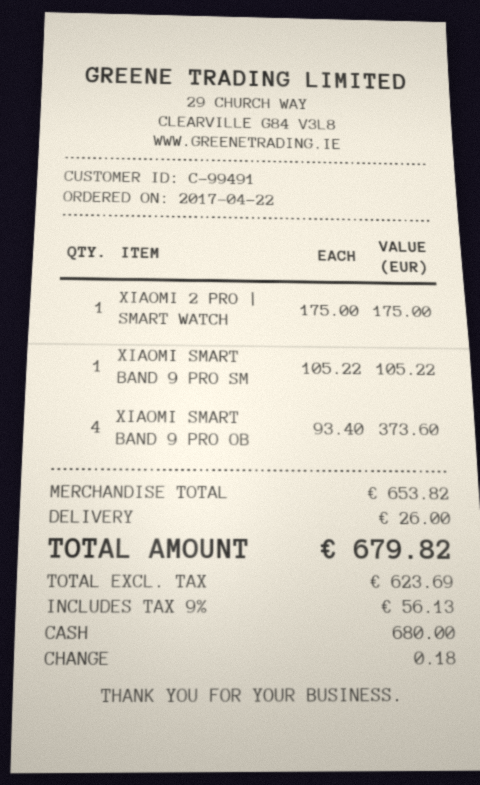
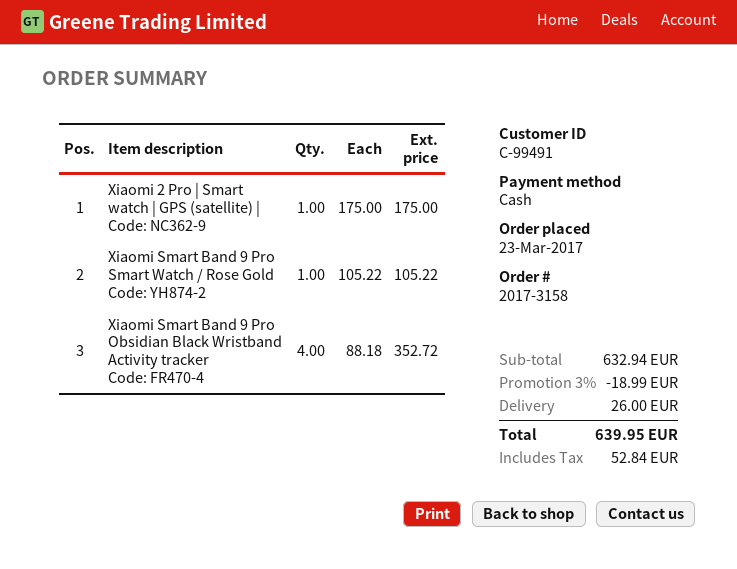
order date: 2017-04-22 -> 2017-03-23
XIAOMI SMART BAND 9 PRO OB: 4 x 93.40 = 373.60 -> 4 x 88.18 = 352.72
subtotal: 653.82 -> 632.94
discount: none -> 3% = 18.99
tax: 56.13 -> 52.84
total: 679.82 -> 639.95

